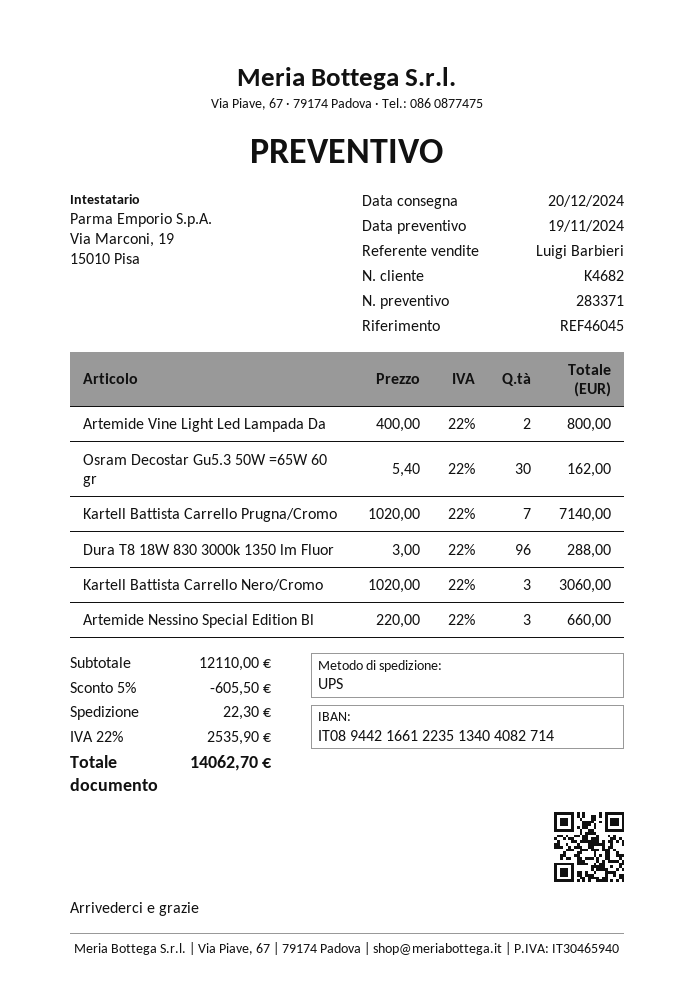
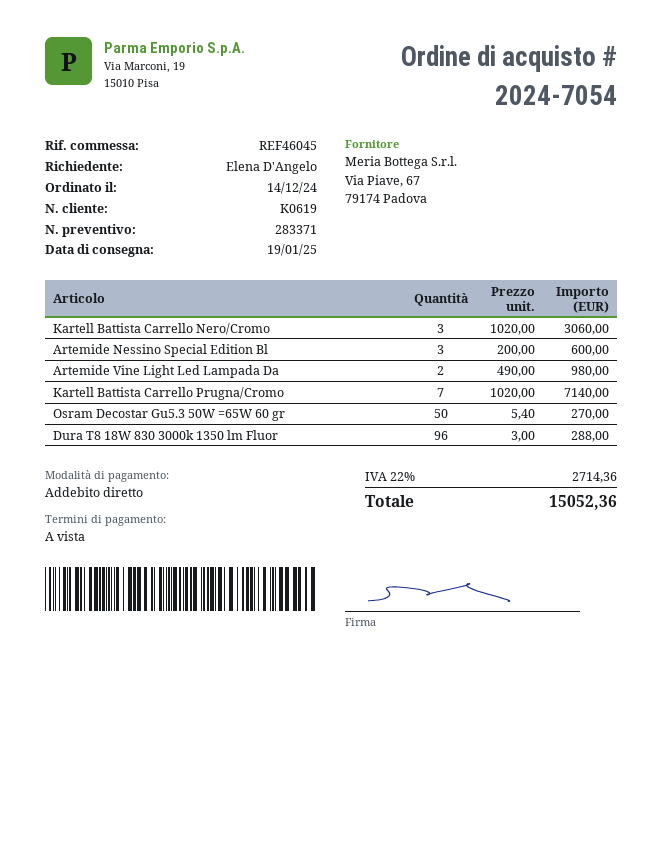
delivery date: 2024-12-20 -> 2025-01-19
customer number: K4682 -> K0619
Artemide Vine Light Led Lampada Da: 2 x 400.00 = 800.00 -> 2 x 490.00 = 980.00
Osram Decostar Gu5.3 50W =65W 60 gr: 30 x 5.40 = 162.00 -> 50 x 5.40 = 270.00
Artemide Nessino Special Edition Bl: 3 x 220.00 = 660.00 -> 3 x 200.00 = 600.00
discount: 5% = 605.50 -> none
shipping: 22.30 -> none
tax: 22% = 2535.90 -> 22% = 2714.36
total: 14062.70 -> 15052.36

